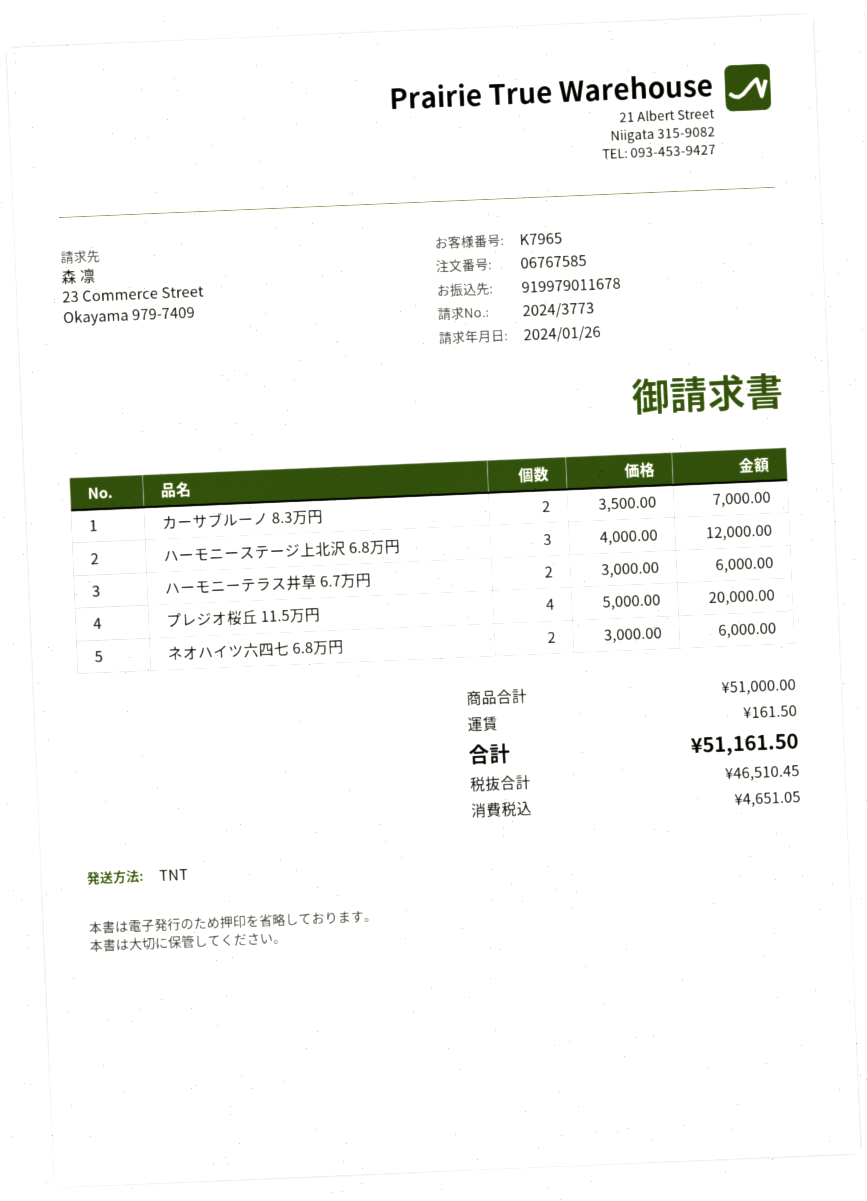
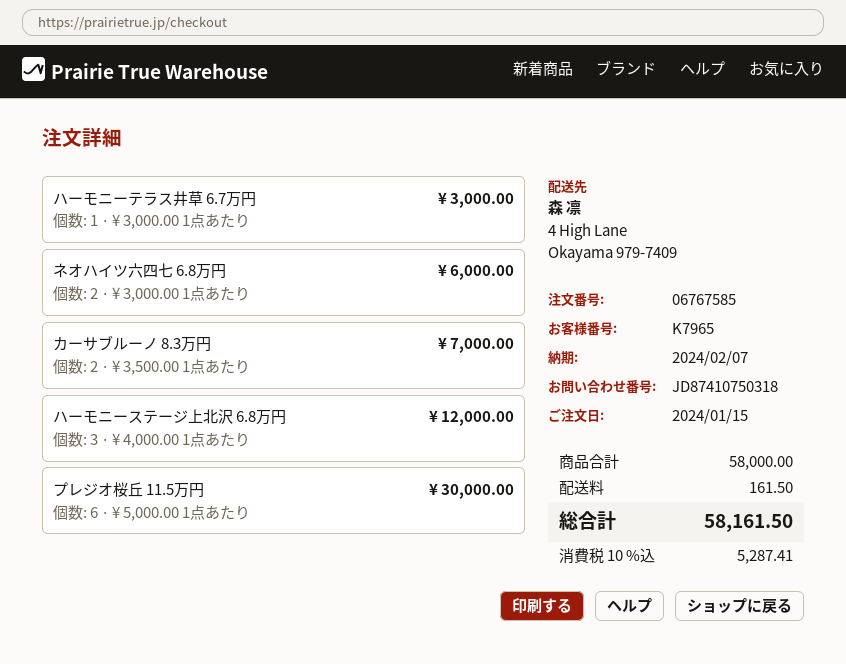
ハーモニーテラス井草 6.7万円: 2 x 3000.00 = 6000.00 -> 1 x 3000.00 = 3000.00
プレジオ桜丘 11.5万円: 4 x 5000.00 = 20000.00 -> 6 x 5000.00 = 30000.00
subtotal: 51000.00 -> 58000.00
tax: 4651.05 -> 5287.41
total: 51161.50 -> 58161.50

